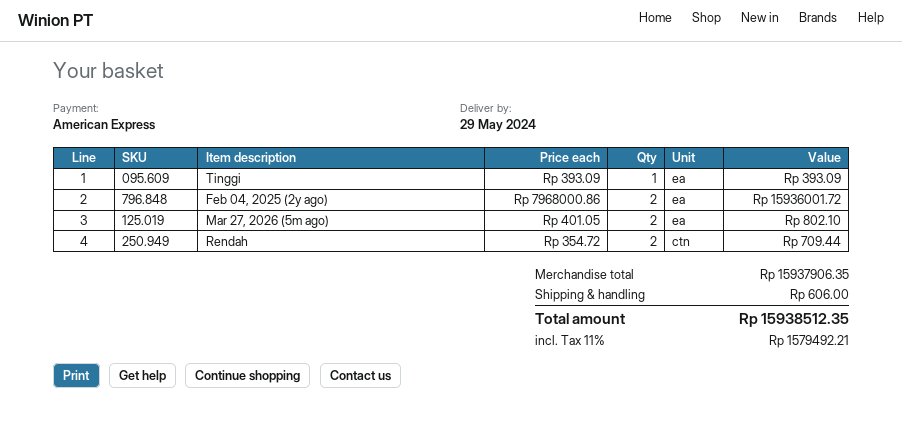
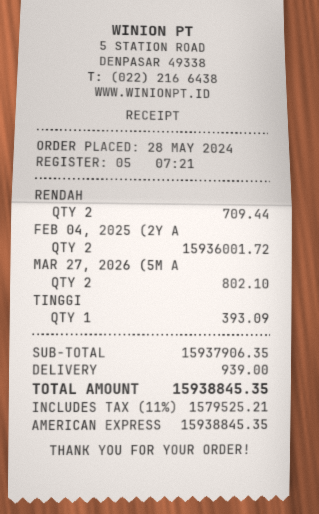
shipping: 606.00 -> 939.00
tax: 11% = 1579492.21 -> 11% = 1579525.21
total: 15938512.35 -> 15938845.35

